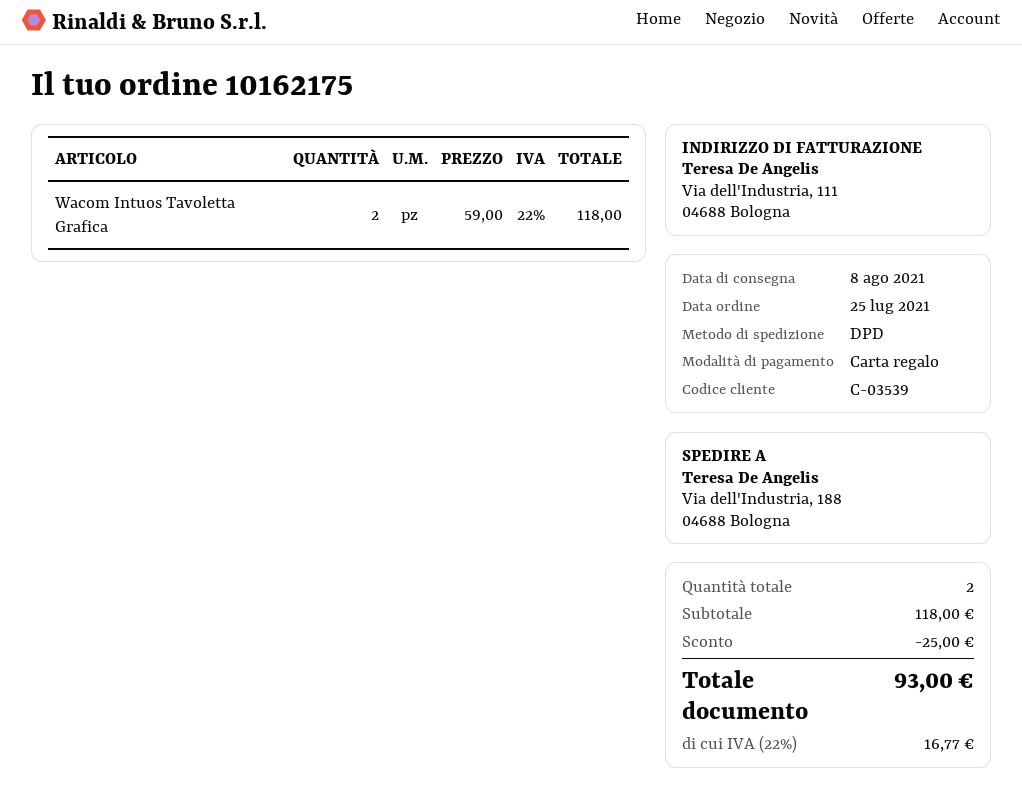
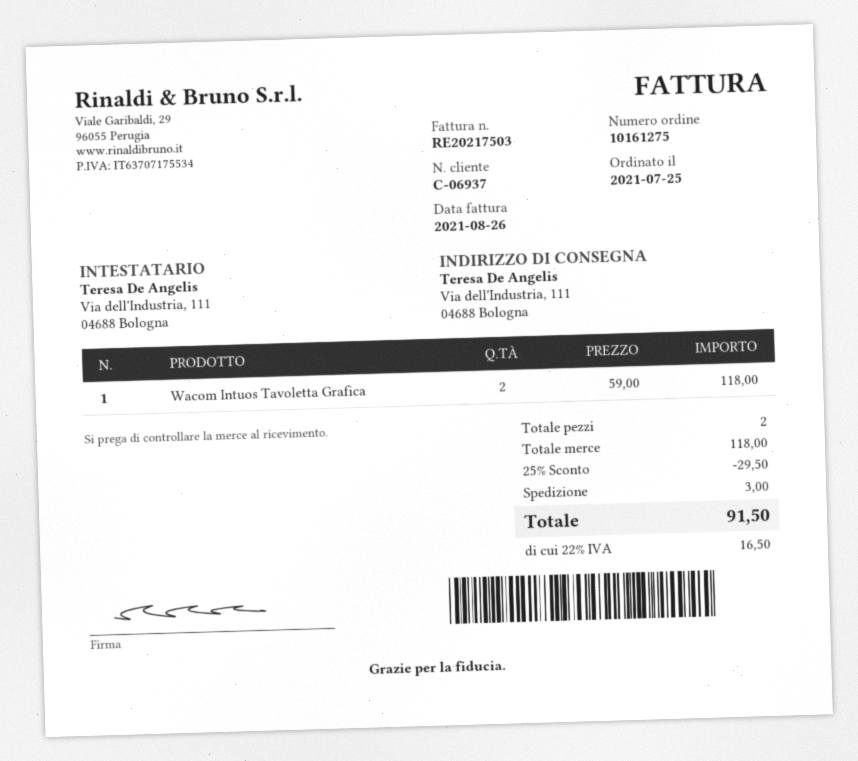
order number: 10162175 -> 10161275
customer number: C-03539 -> C-06937
ship to: Via dell'Industria, 188, 04688 Bologna -> Via dell'Industria, 111, 04688 Bologna
discount: 25.00 -> 29.50
shipping: none -> 3.00
tax: 22% = 16.77 -> 22% = 16.50
total: 93.00 -> 91.50

